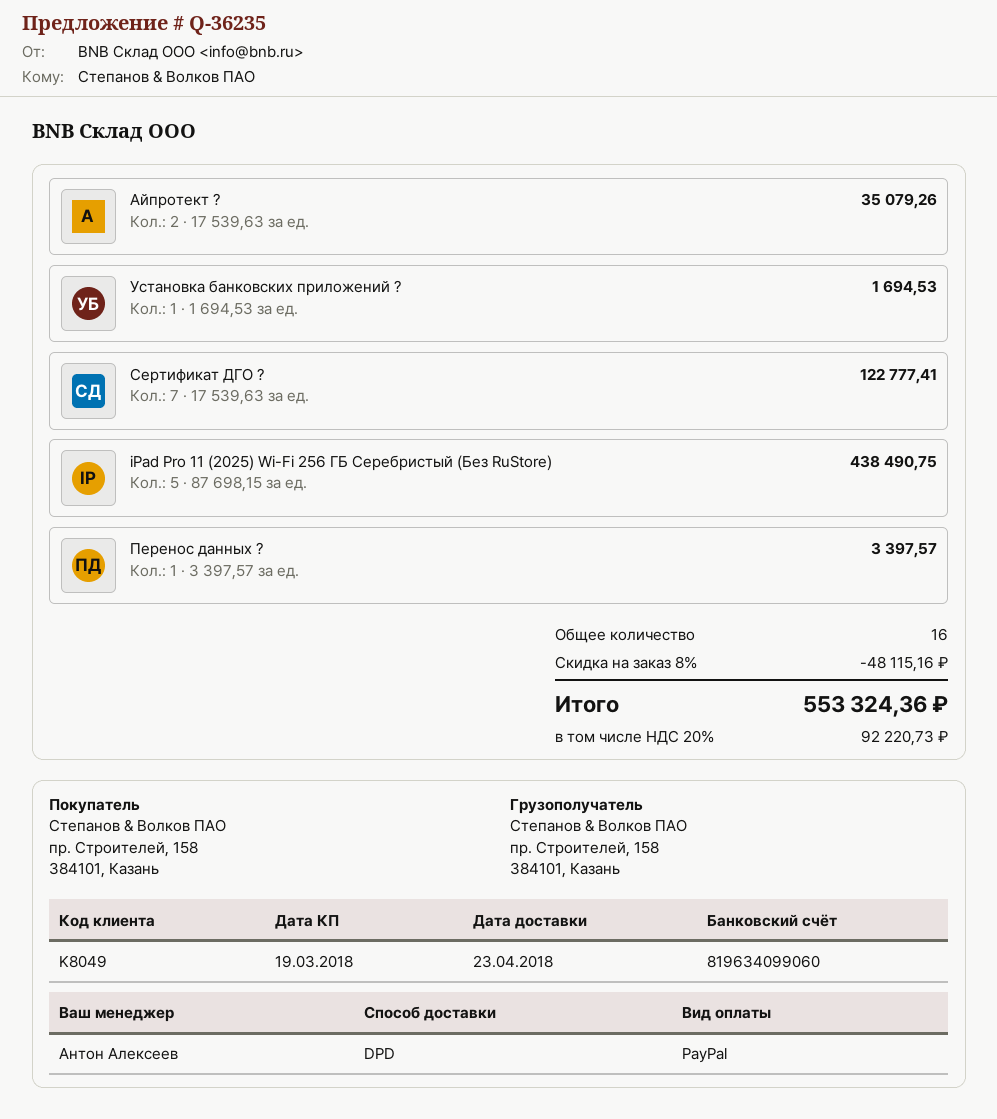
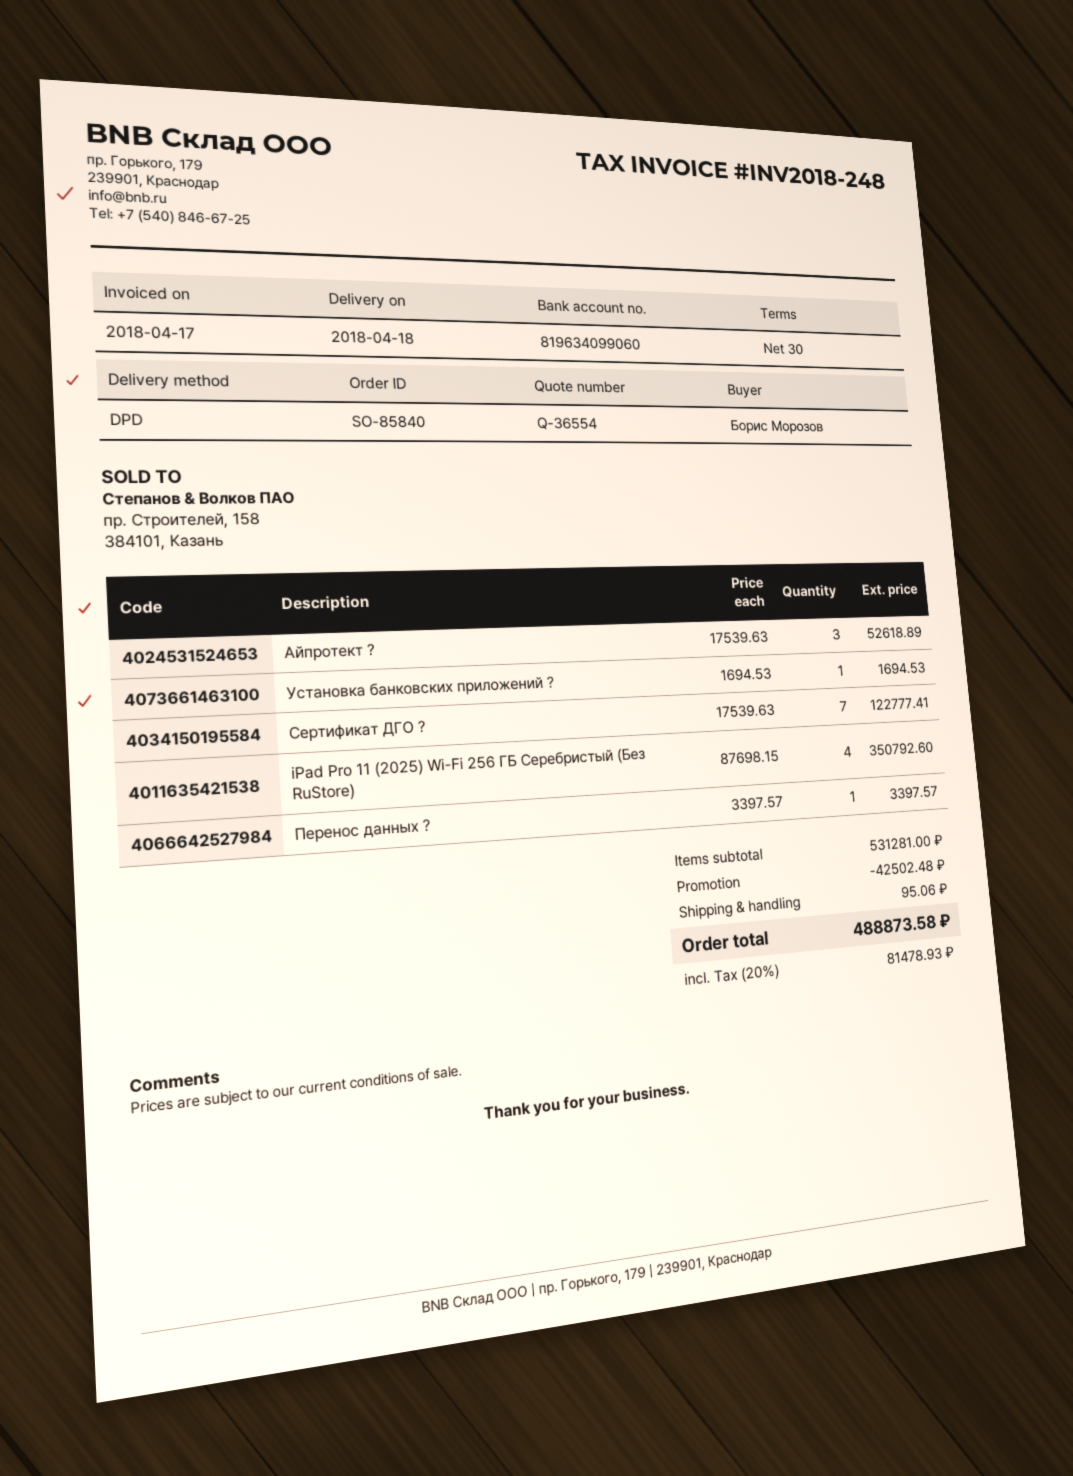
quote number: Q-36235 -> Q-36554
delivery date: 2018-04-23 -> 2018-04-18
Айпротект ?: 2 x 17539.63 = 35079.26 -> 3 x 17539.63 = 52618.89
iPad Pro 11 (2025) Wi-Fi 256 ГБ Серебристый (Без RuStore): 5 x 87698.15 = 438490.75 -> 4 x 87698.15 = 350792.60
discount: 48115.16 -> 42502.48
shipping: none -> 95.06
tax: 20% = 92220.73 -> 20% = 81478.93
total: 553324.36 -> 488873.58

